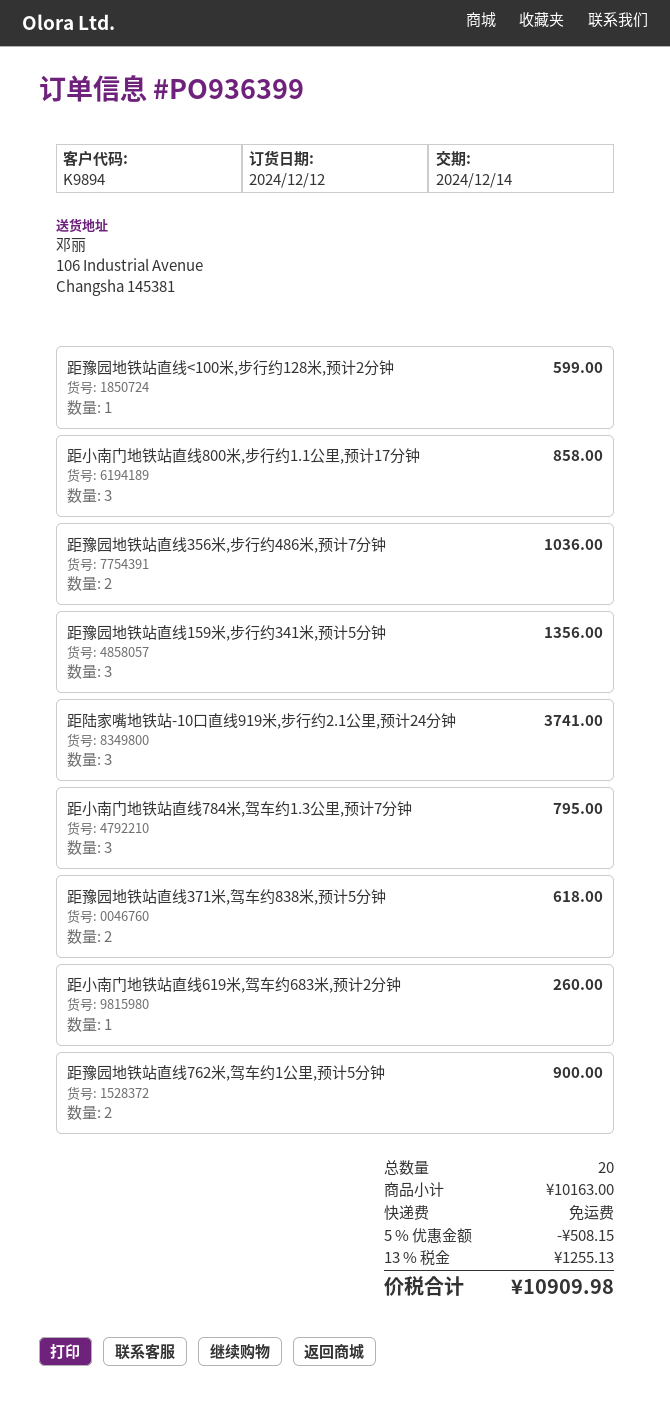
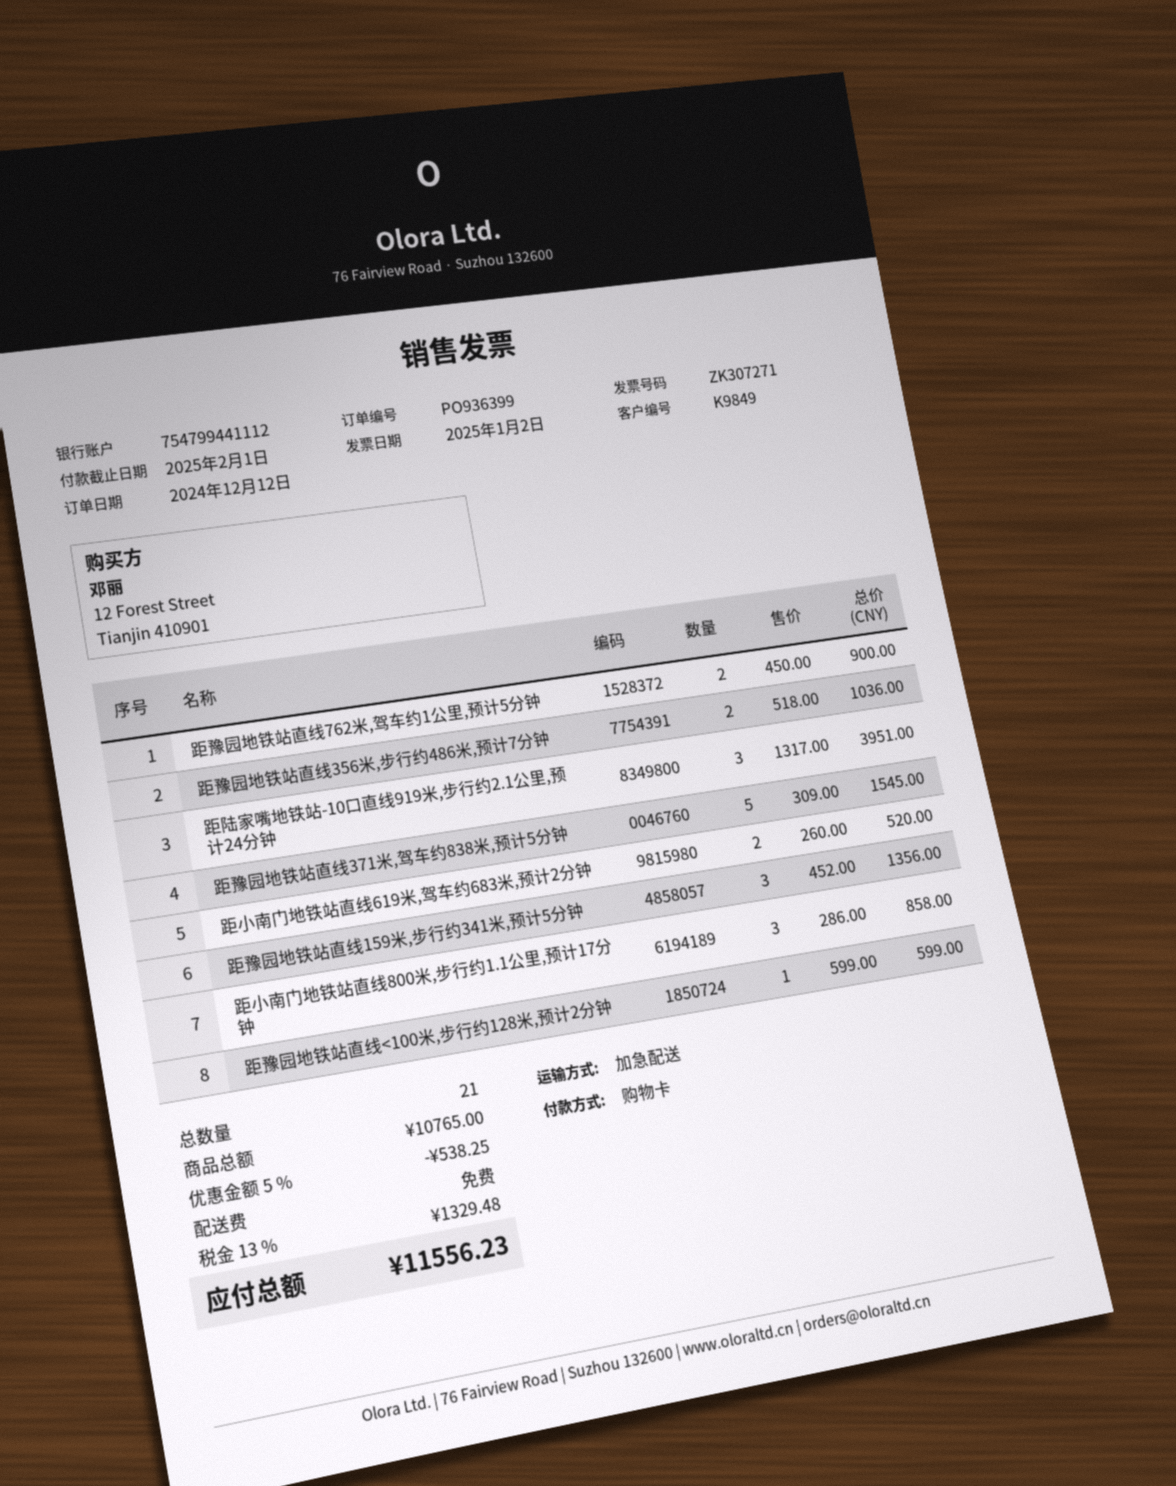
customer number: K9894 -> K9849
距陆家嘴地铁站-10口直线919米,步行约2.1公里,预计24分钟: 3 for 3741.00 -> 3 for 3951.00
距小南门地铁站直线784米,驾车约1.3公里,预计7分钟: 3 for 795.00 -> none
距豫园地铁站直线371米,驾车约838米,预计5分钟: 2 for 618.00 -> 5 for 1545.00
距小南门地铁站直线619米,驾车约683米,预计2分钟: 1 for 260.00 -> 2 for 520.00
total quantity: 20 -> 21
subtotal: 10163.00 -> 10765.00
discount: 5% = 508.15 -> 5% = 538.25
tax: 13% = 1255.13 -> 13% = 1329.48
total: 10909.98 -> 11556.23

